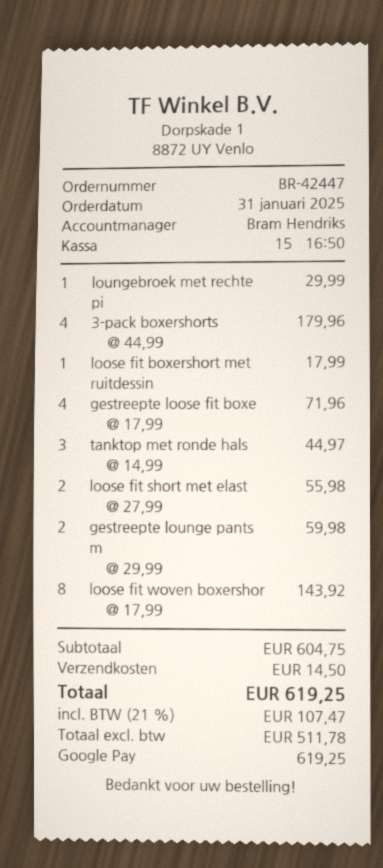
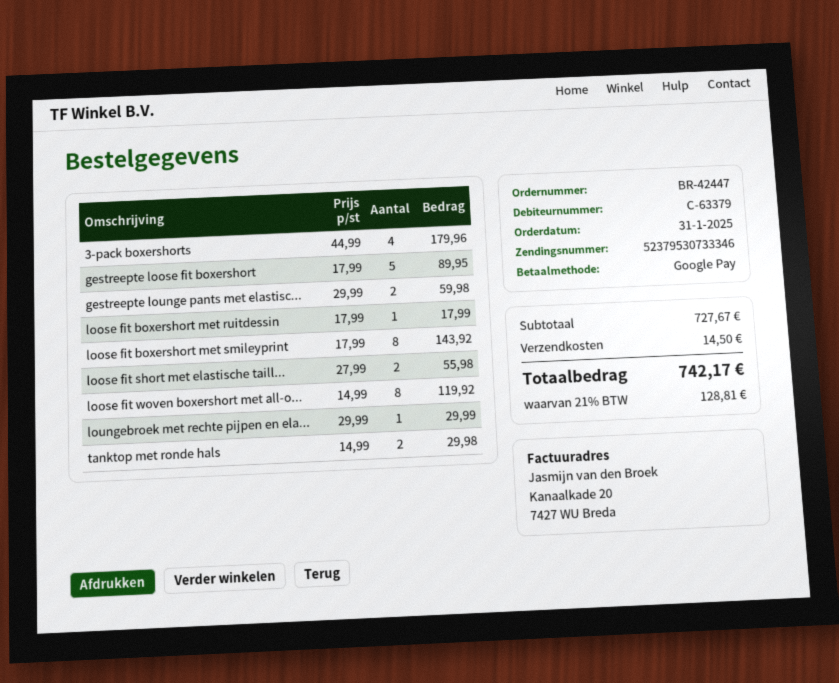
gestreepte loose fit boxe: 4 x 17.99 = 71.96 -> 5 x 17.99 = 89.95
tanktop met ronde hals: 3 x 14.99 = 44.97 -> 2 x 14.99 = 29.98
loose fit woven boxershor: 8 x 17.99 = 143.92 -> 8 x 14.99 = 119.92
loose fit boxershort met smileyprint: none -> 8 x 17.99 = 143.92
subtotal: 604.75 -> 727.67
tax: 21% = 107.47 -> 21% = 128.81
total: 619.25 -> 742.17

